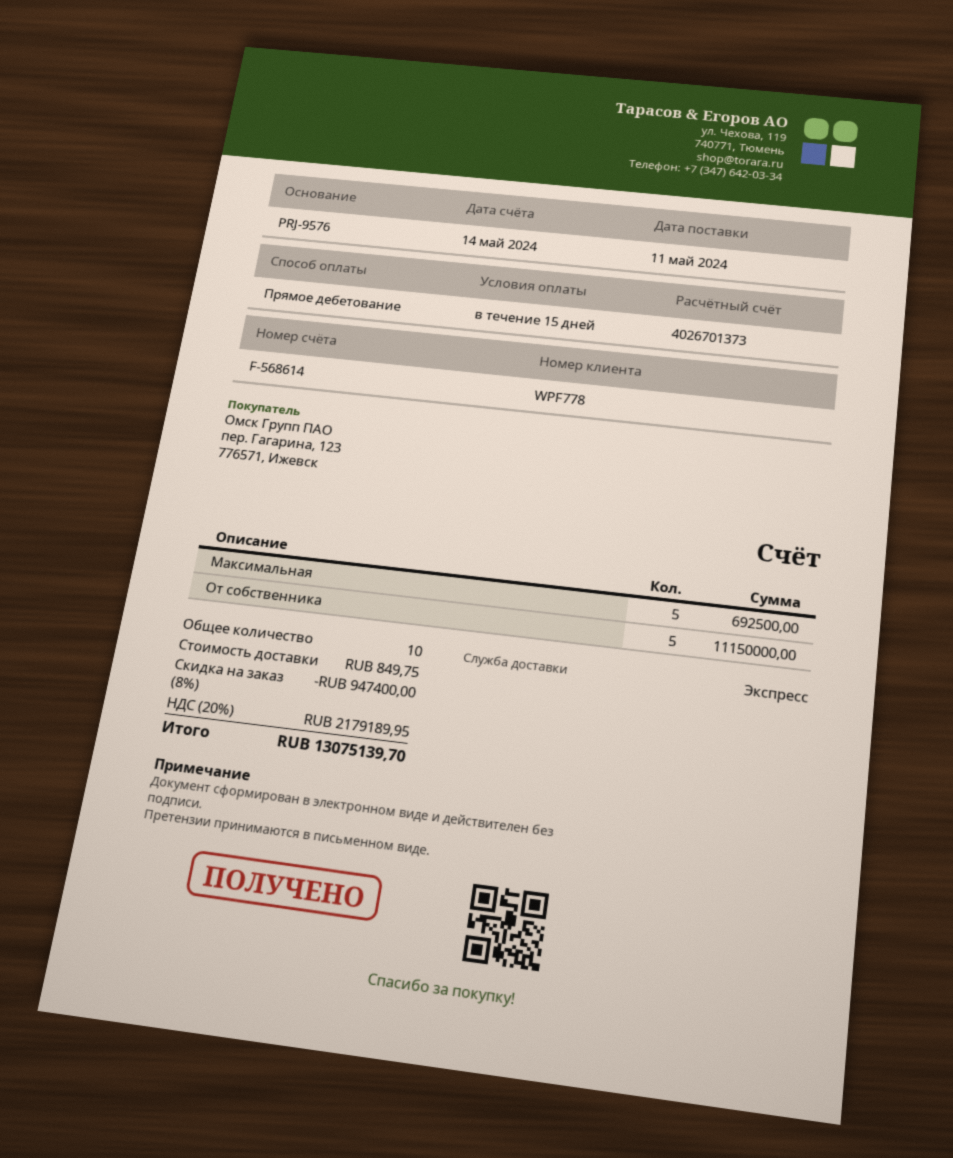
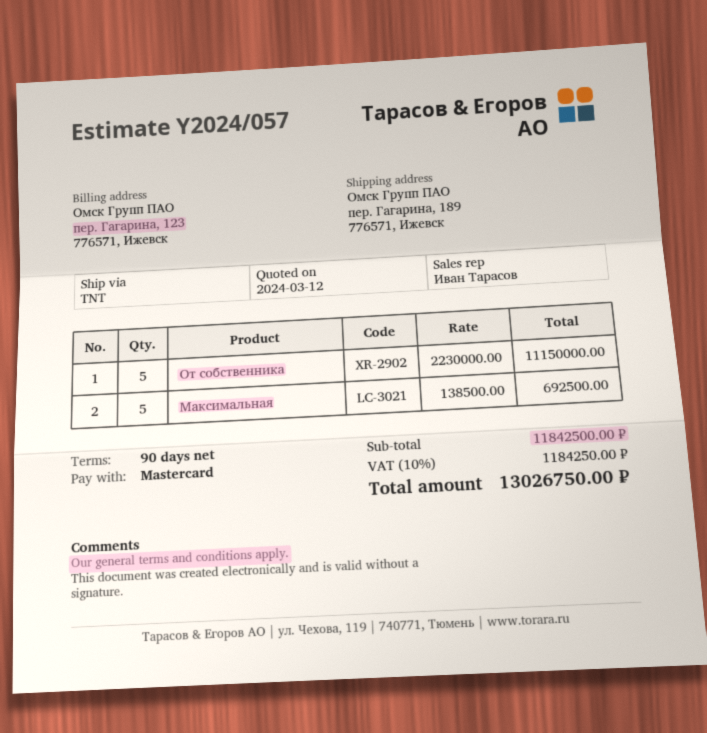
payment terms: 15 days -> 90 days
payment method: direct debit -> Mastercard
shipping method: express -> TNT
discount: 8% = 947400.00 -> none
shipping: 849.75 -> none
tax: 20% = 2179189.95 -> 10% = 1184250.00
total: 13075139.70 -> 13026750.00

